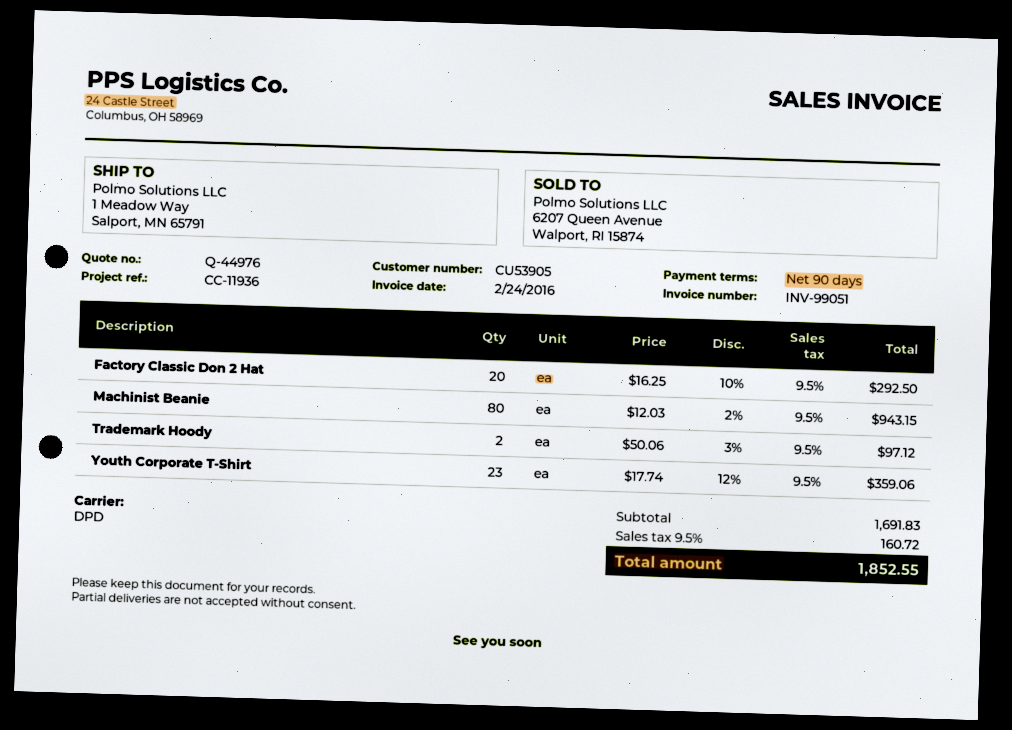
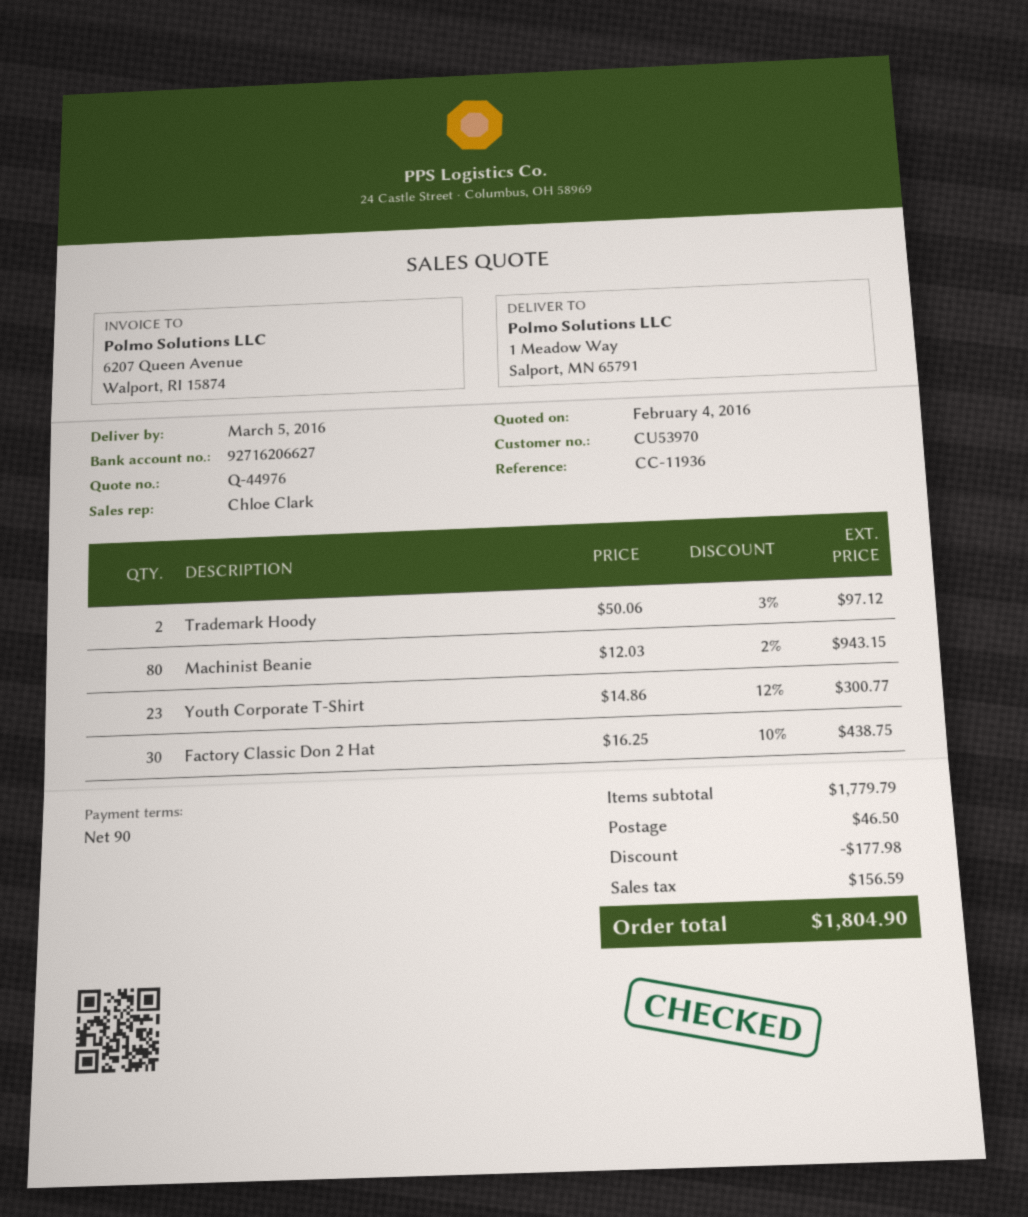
customer number: CU53905 -> CU53970
Factory Classic Don 2 Hat: 20 x 16.25 - 10% = 292.50 -> 30 x 16.25 - 10% = 438.75
Youth Corporate T-Shirt: 23 x 17.74 - 12% = 359.06 -> 23 x 14.86 - 12% = 300.77
subtotal: 1691.83 -> 1779.79
discount: none -> 177.98
shipping: none -> 46.50
tax: 160.72 -> 156.59
total: 1852.55 -> 1804.90

